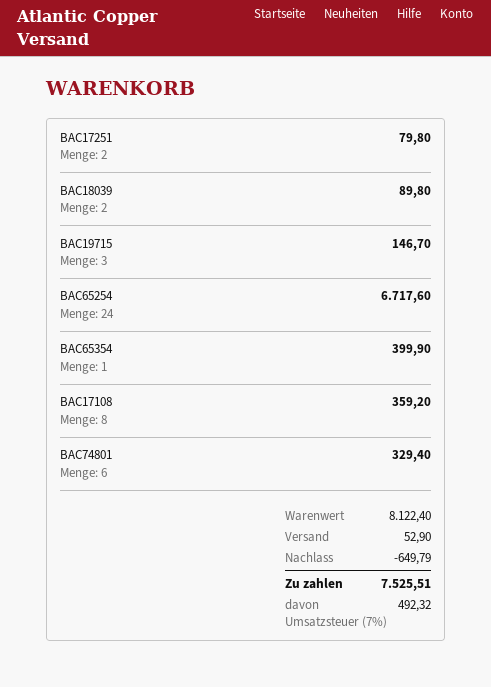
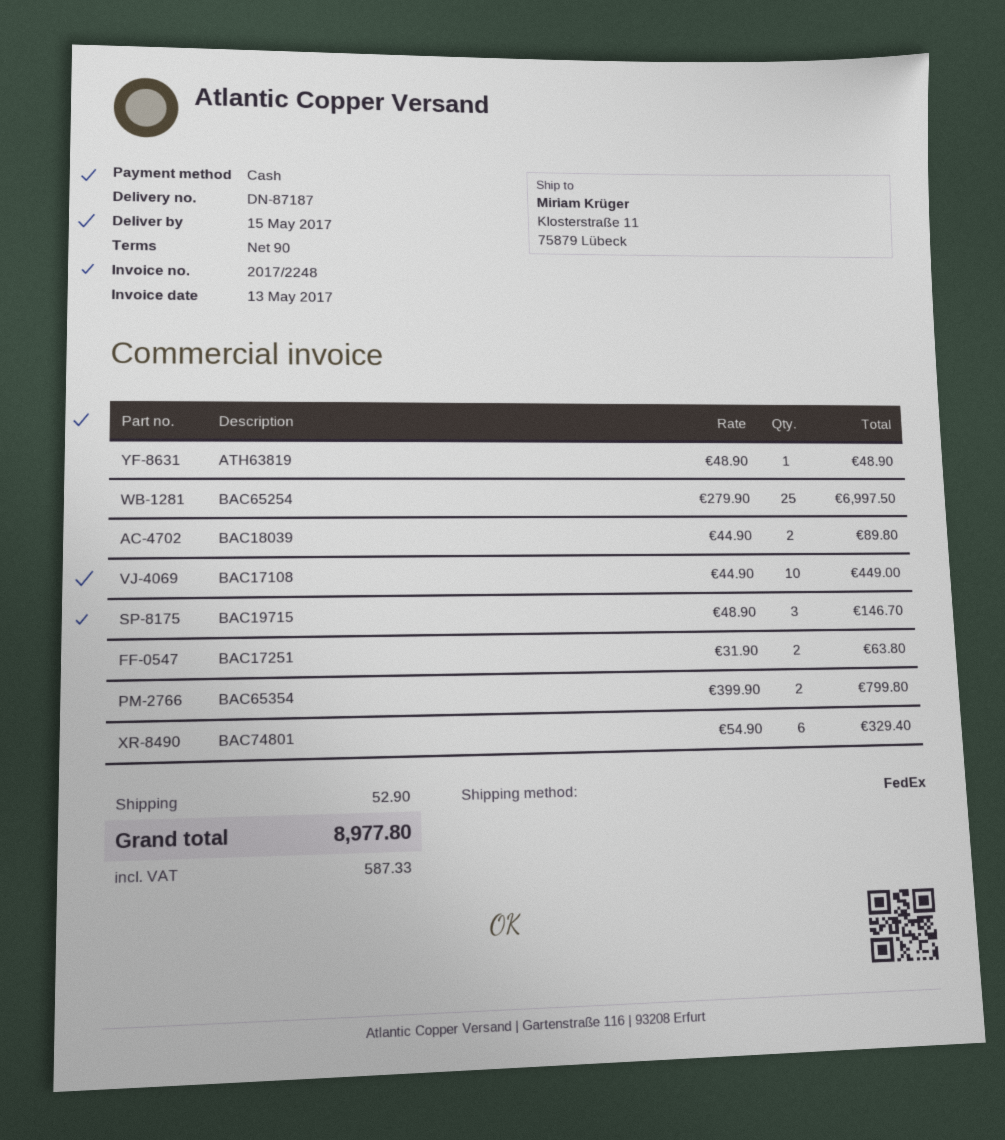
BAC17251: 2 for 79.80 -> 2 for 63.80
BAC65254: 24 for 6717.60 -> 25 for 6997.50
BAC65354: 1 for 399.90 -> 2 for 799.80
BAC17108: 8 for 359.20 -> 10 for 449.00
ATH63819: none -> 1 for 48.90
discount: 649.79 -> none
tax: 492.32 -> 587.33
total: 7525.51 -> 8977.80

